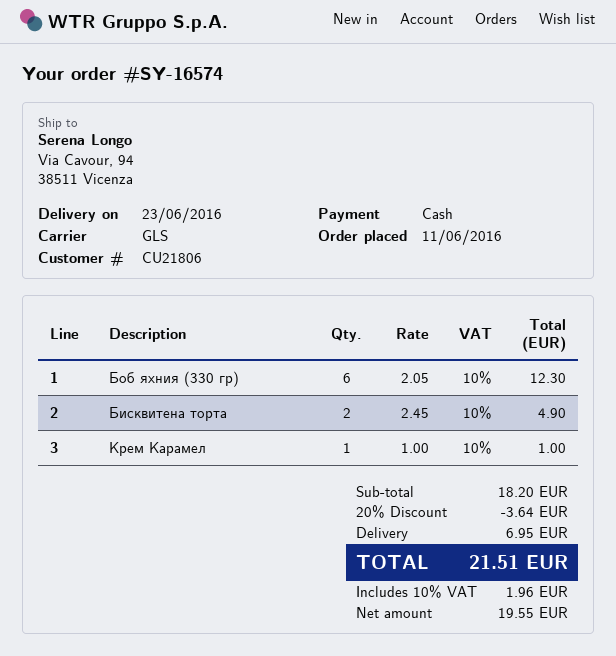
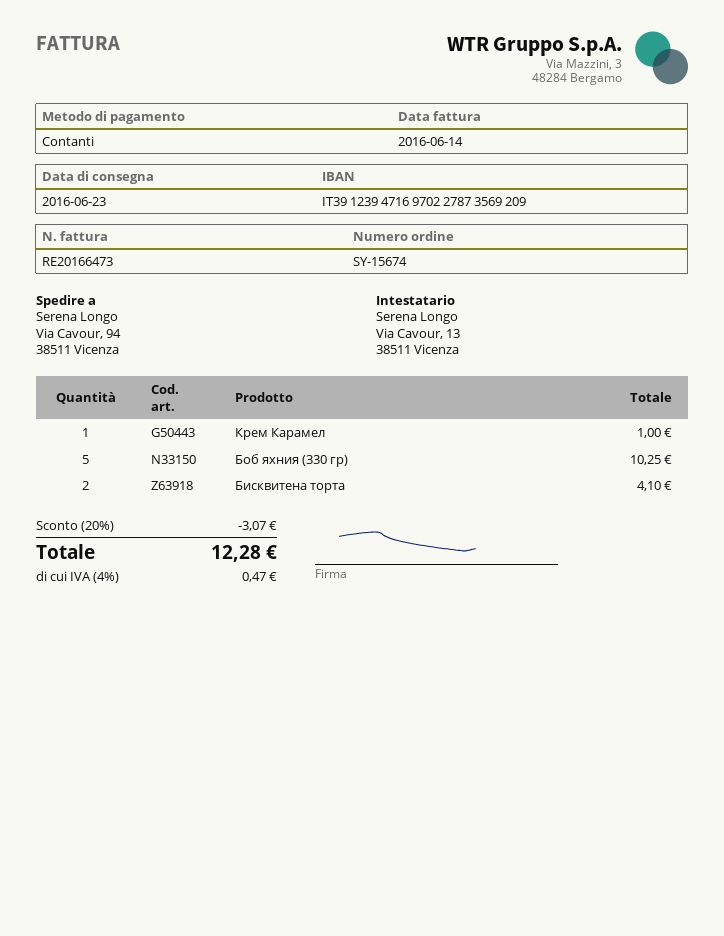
order number: SY-16574 -> SY-15674
Боб яхния (330 гр): 6 for 12.30 -> 5 for 10.25
Бисквитена торта: 2 for 4.90 -> 2 for 4.10
discount: 20% = 3.64 -> 20% = 3.07
shipping: 6.95 -> none
tax: 10% = 1.96 -> 4% = 0.47
total: 21.51 -> 12.28

